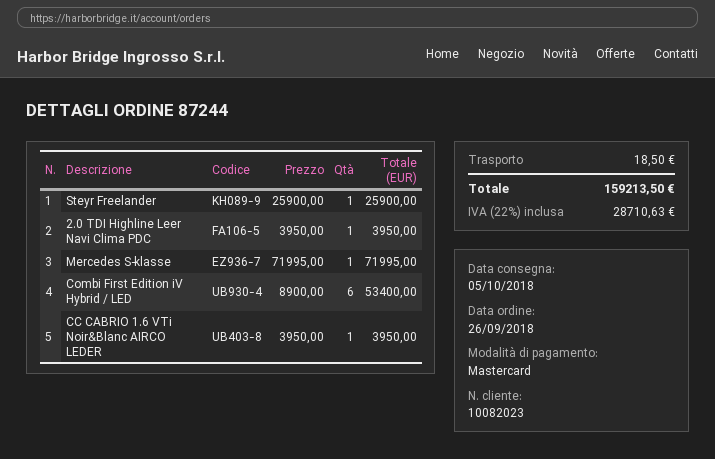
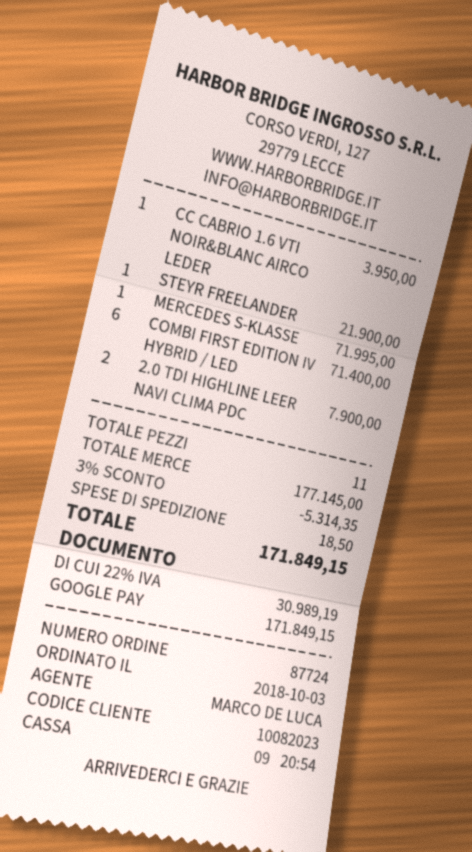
order number: 87244 -> 87724
order date: 2018-09-26 -> 2018-10-03
payment method: Mastercard -> Google Pay
Steyr Freelander: 1 for 25900.00 -> 1 for 21900.00
2.0 TDI Highline Leer Navi Clima PDC: 1 for 3950.00 -> 2 for 7900.00
Combi First Edition iV Hybrid / LED: 6 for 53400.00 -> 6 for 71400.00
discount: none -> 3% = 5314.35
tax: 22% = 28710.63 -> 22% = 30989.19
total: 159213.50 -> 171849.15

